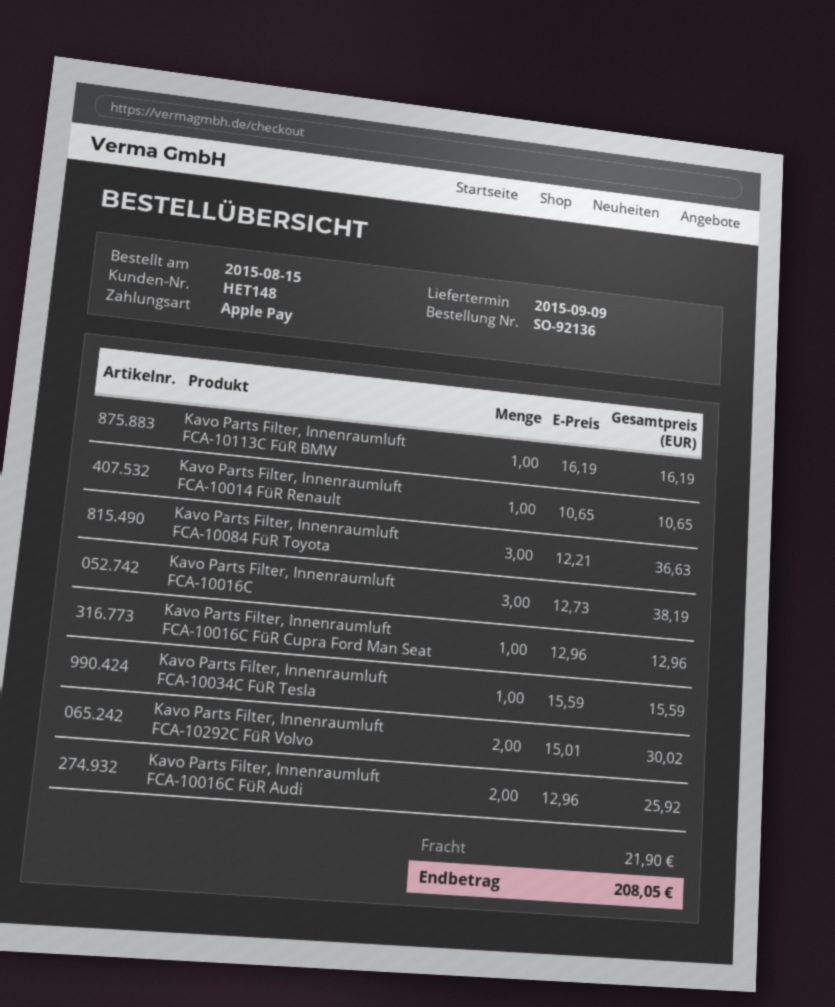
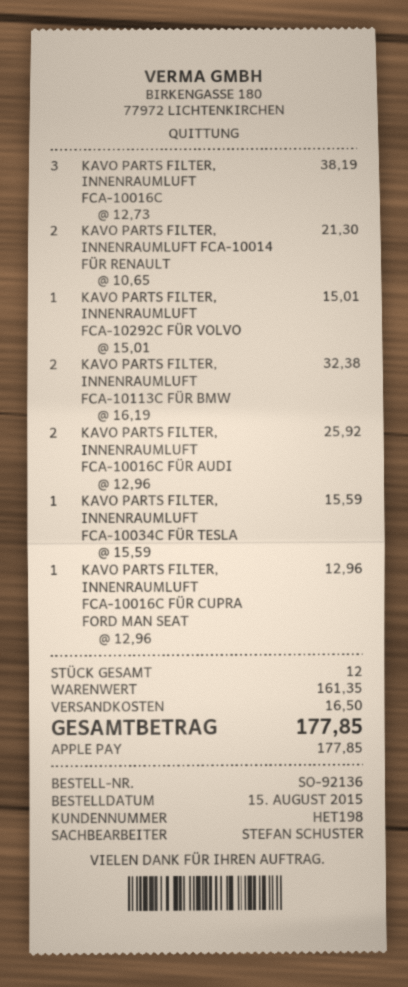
customer number: HET148 -> HET198
Kavo Parts Filter, Innenraumluft FCA-10113C FüR BMW: 1 x 16.19 = 16.19 -> 2 x 16.19 = 32.38
Kavo Parts Filter, Innenraumluft FCA-10014 FüR Renault: 1 x 10.65 = 10.65 -> 2 x 10.65 = 21.30
Kavo Parts Filter, Innenraumluft FCA-10084 FüR Toyota: 3 x 12.21 = 36.63 -> none
Kavo Parts Filter, Innenraumluft FCA-10292C FüR Volvo: 2 x 15.01 = 30.02 -> 1 x 15.01 = 15.01
shipping: 21.90 -> 16.50
total: 208.05 -> 177.85

